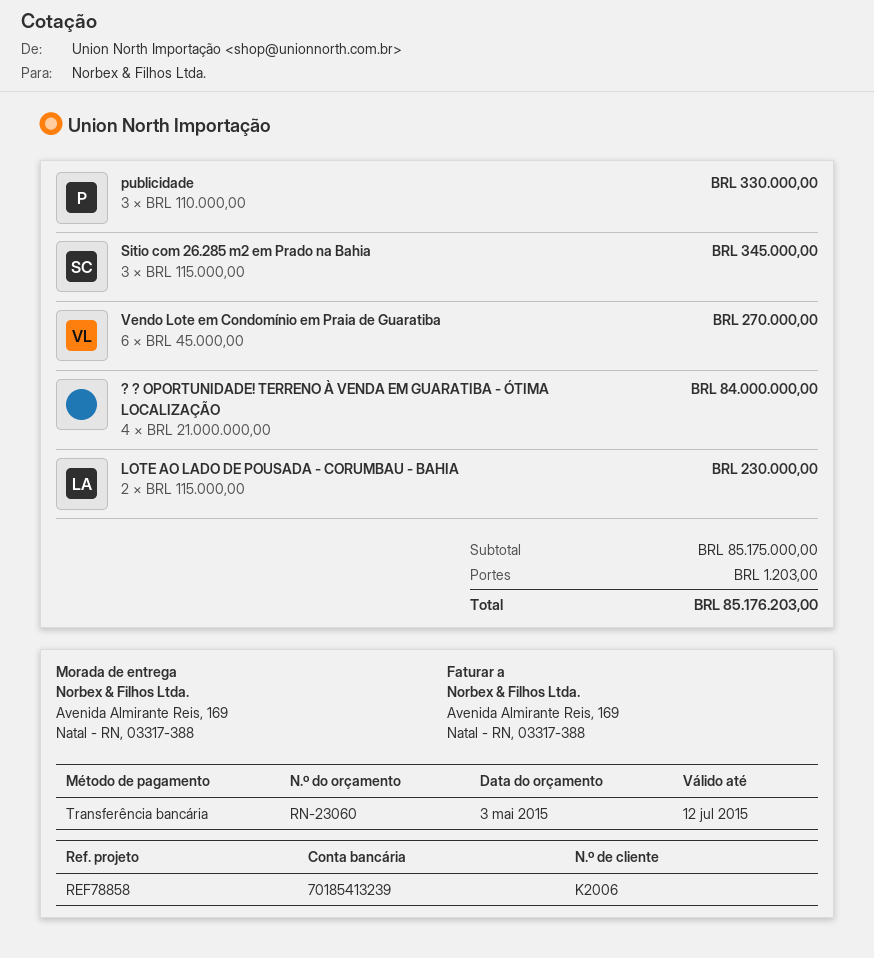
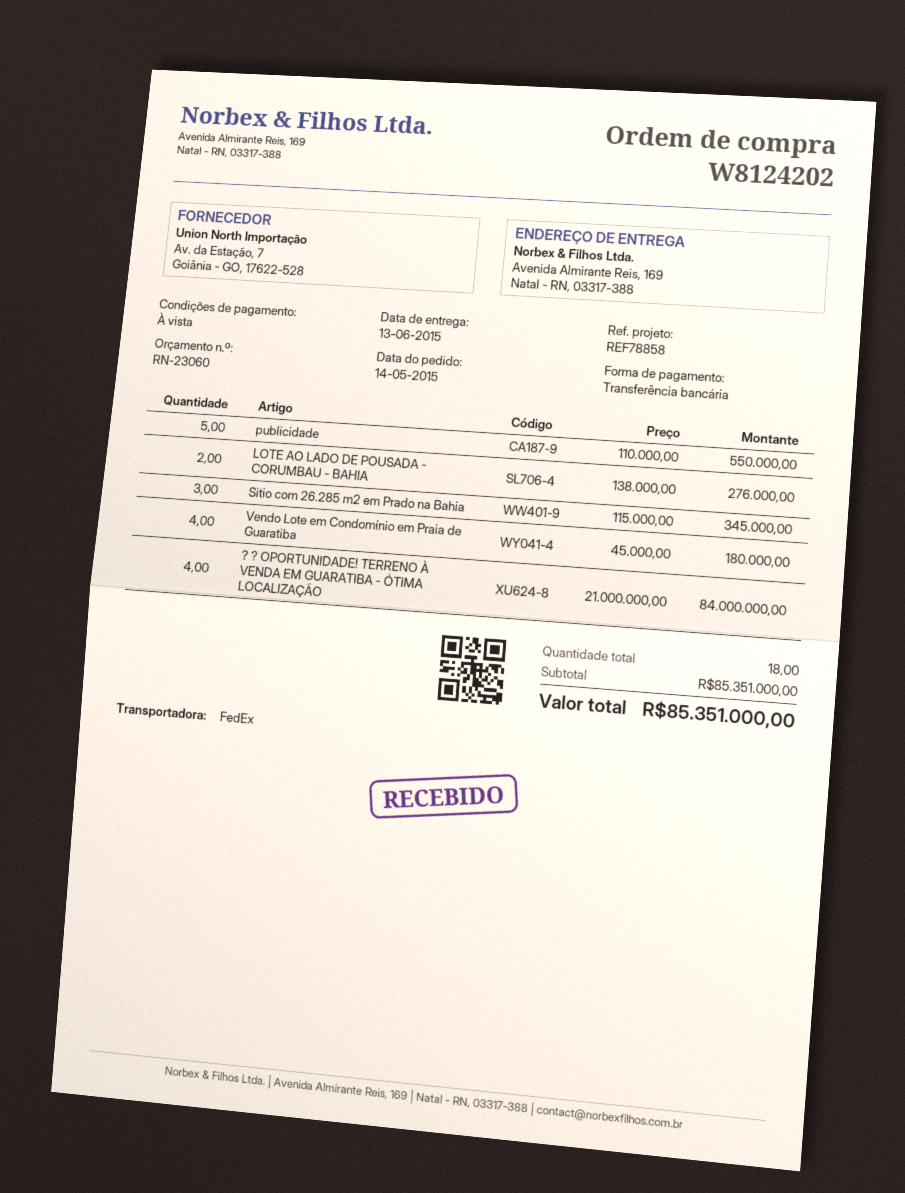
publicidade: 3 x 110000.00 = 330000.00 -> 5 x 110000.00 = 550000.00
Vendo Lote em Condomínio em Praia de Guaratiba: 6 x 45000.00 = 270000.00 -> 4 x 45000.00 = 180000.00
LOTE AO LADO DE POUSADA - CORUMBAU - BAHIA: 2 x 115000.00 = 230000.00 -> 2 x 138000.00 = 276000.00
subtotal: 85175000.00 -> 85351000.00
shipping: 1203.00 -> none
total: 85176203.00 -> 85351000.00

